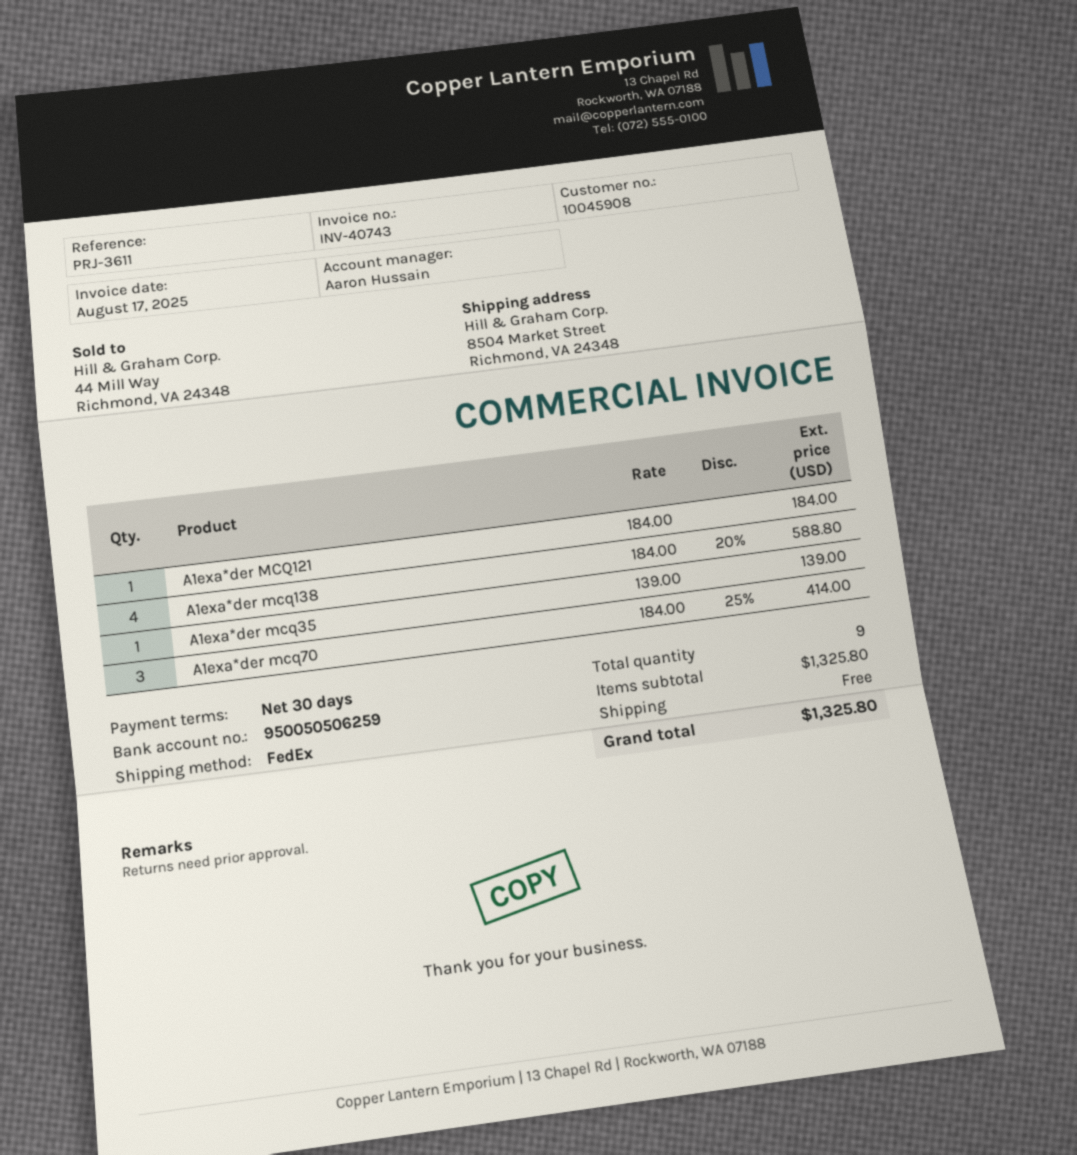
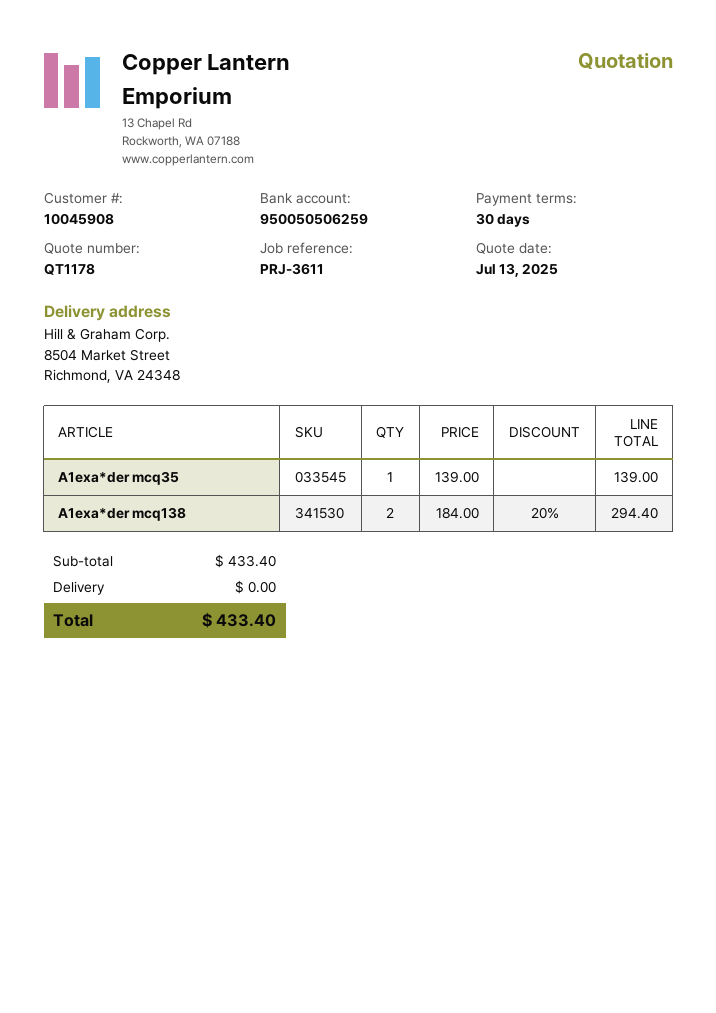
A1exa*der MCQ121: 1 x 184.00 = 184.00 -> none
A1exa*der mcq138: 4 x 184.00 - 20% = 588.80 -> 2 x 184.00 - 20% = 294.40
A1exa*der mcq70: 3 x 184.00 - 25% = 414.00 -> none
subtotal: 1325.80 -> 433.40
total: 1325.80 -> 433.40

